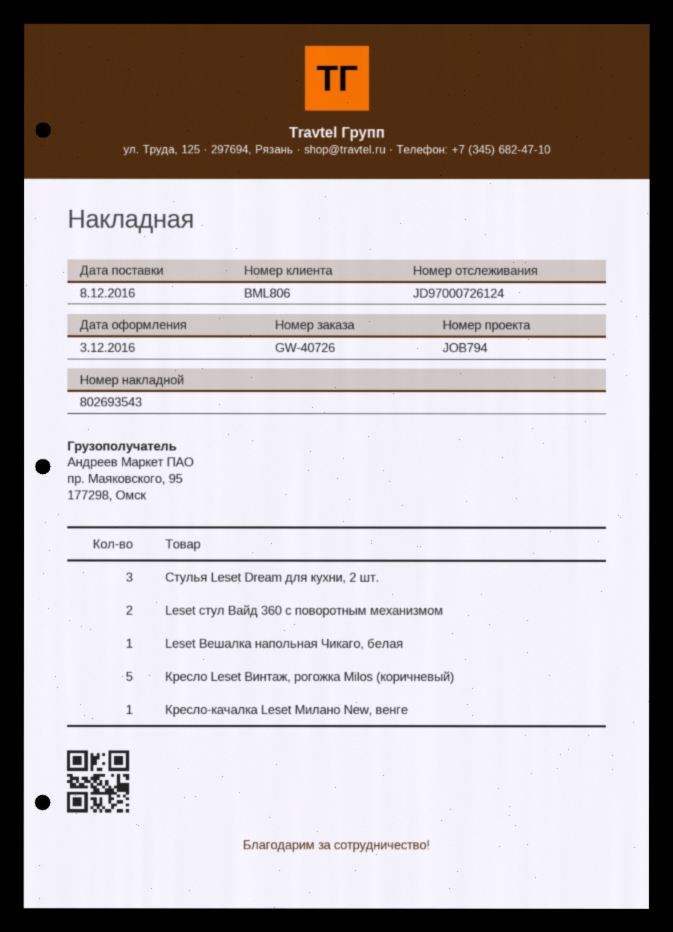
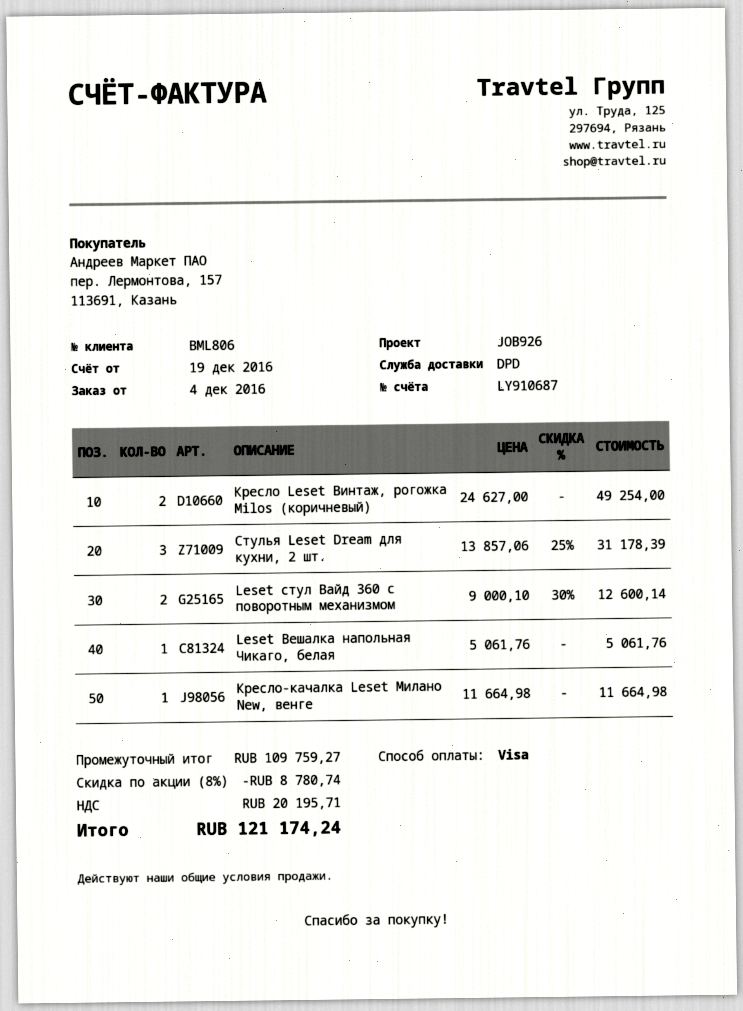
order date: 2016-12-03 -> 2016-12-04
reference: JOB794 -> JOB926
Кресло Leset Винтаж, рогожка Milos (коричневый): 5 -> 2

